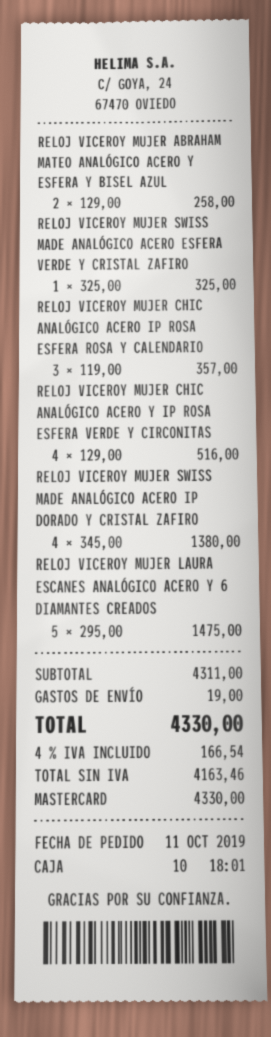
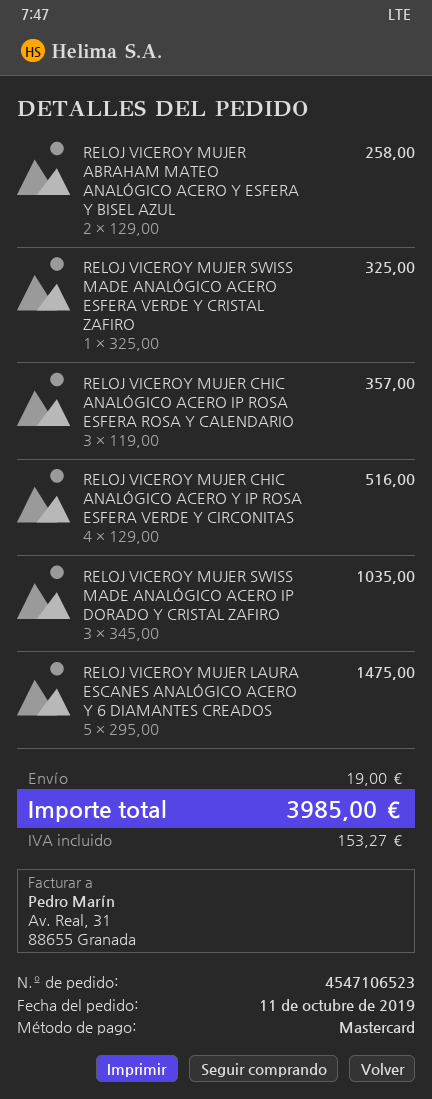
RELOJ VICEROY MUJER SWISS MADE ANALÓGICO ACERO IP DORADO Y CRISTAL ZAFIRO: 4 x 345.00 = 1380.00 -> 3 x 345.00 = 1035.00
tax: 166.54 -> 153.27
total: 4330.00 -> 3985.00

